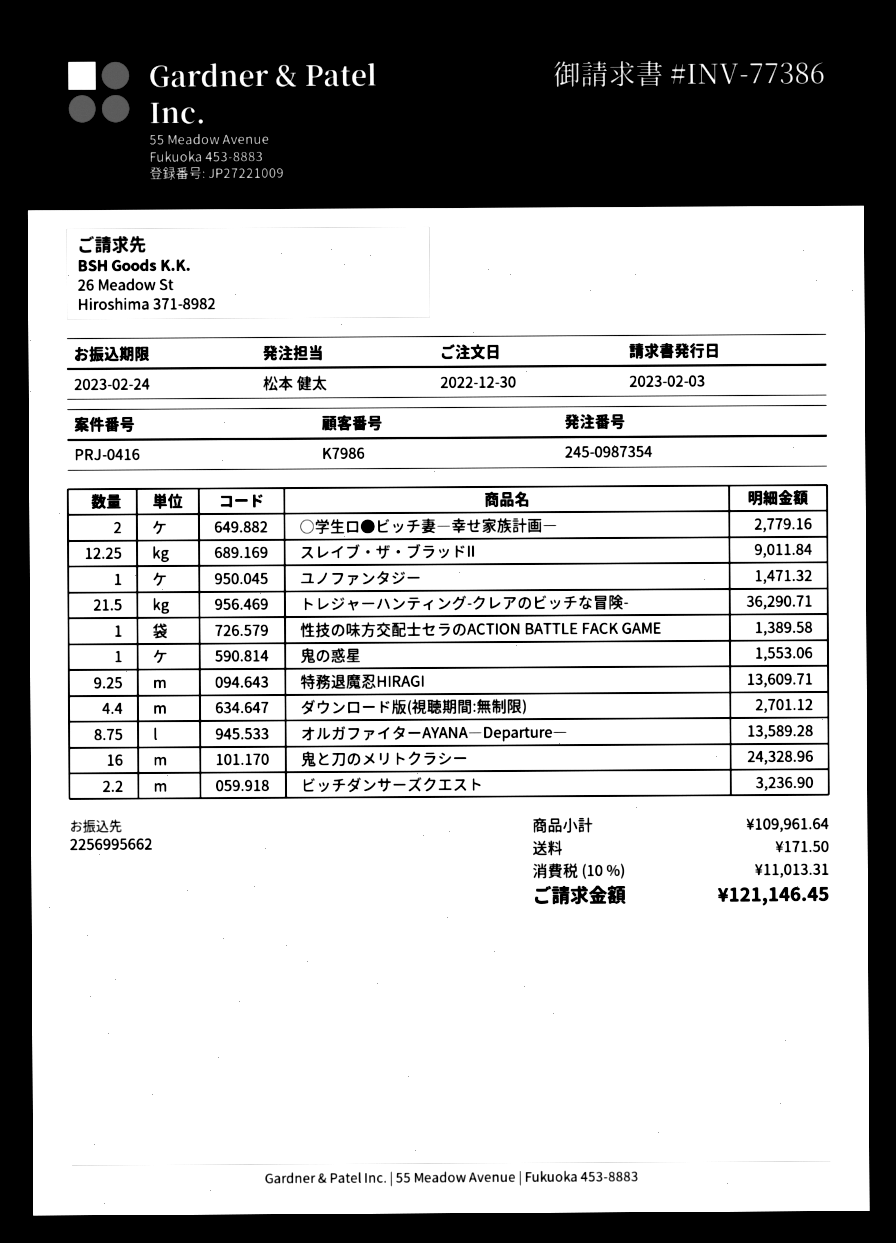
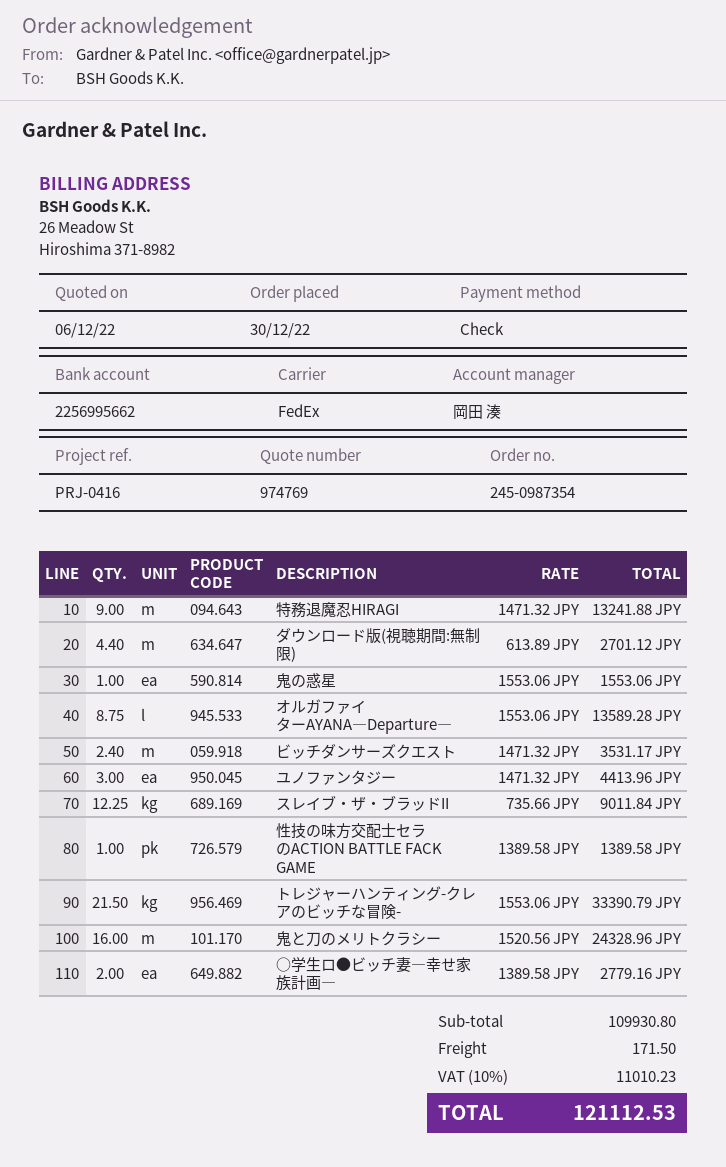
ユノファンタジー: 1 for 1471.32 -> 3 for 4413.96
トレジャーハンティング-クレアのビッチな冒険-: 21.5 for 36290.71 -> 21.5 for 33390.79
特務退魔忍HIRAGI: 9.25 for 13609.71 -> 9 for 13241.88
ビッチダンサーズクエスト: 2.2 for 3236.90 -> 2.4 for 3531.17
subtotal: 109961.64 -> 109930.80
tax: 10% = 11013.31 -> 10% = 11010.23
total: 121146.45 -> 121112.53

